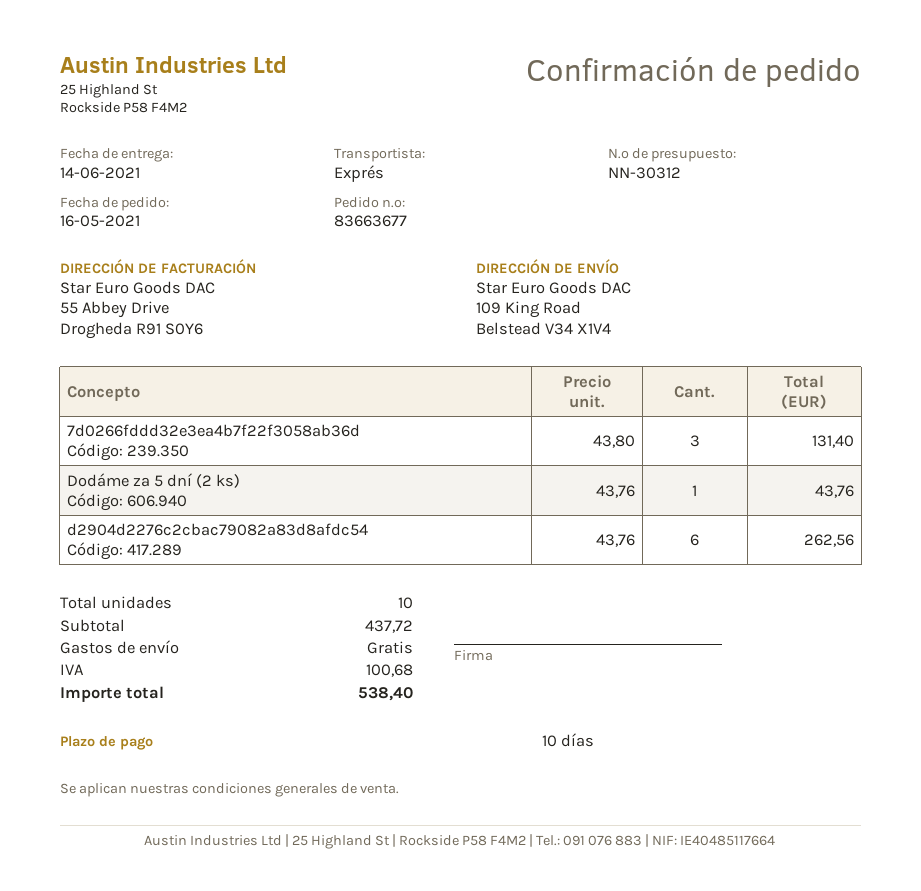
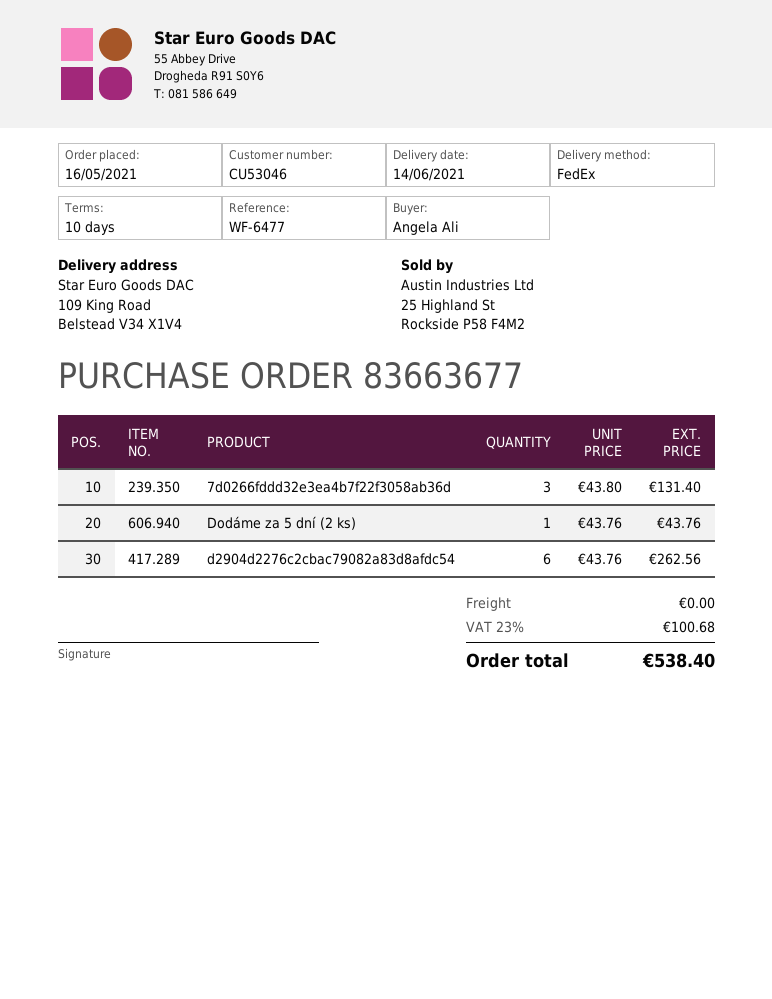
shipping method: express -> FedEx

